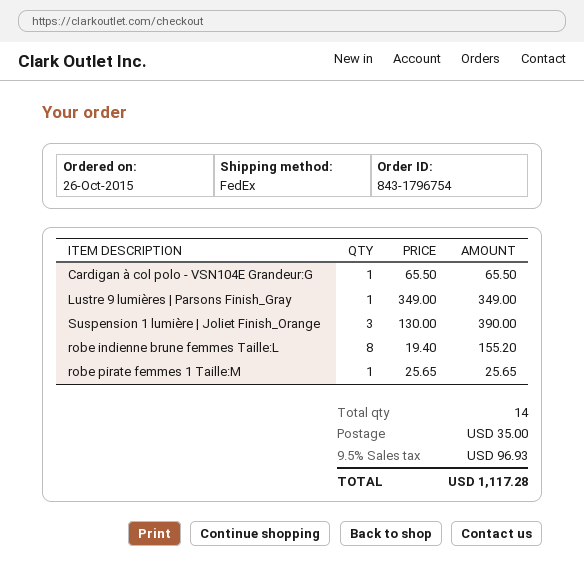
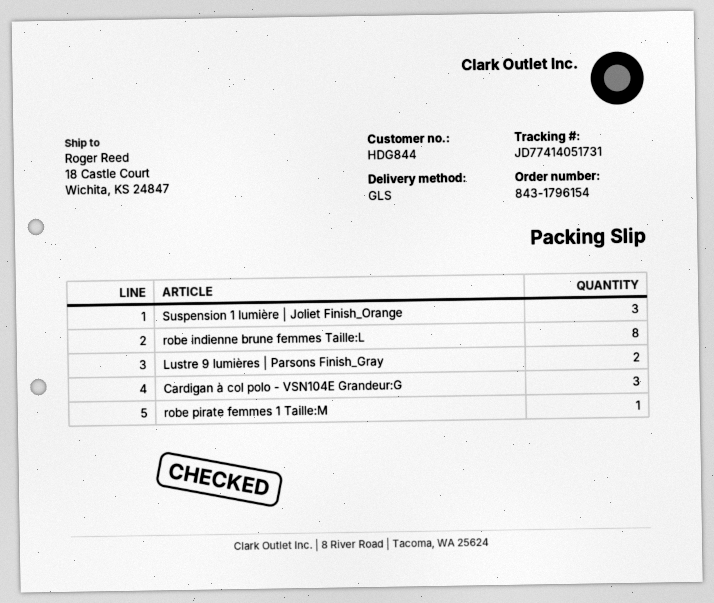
order number: 843-1796754 -> 843-1796154
shipping method: FedEx -> GLS
Cardigan à col polo - VSN104E Grandeur:G: 1 -> 3
Lustre 9 lumières | Parsons Finish_Gray: 1 -> 2

